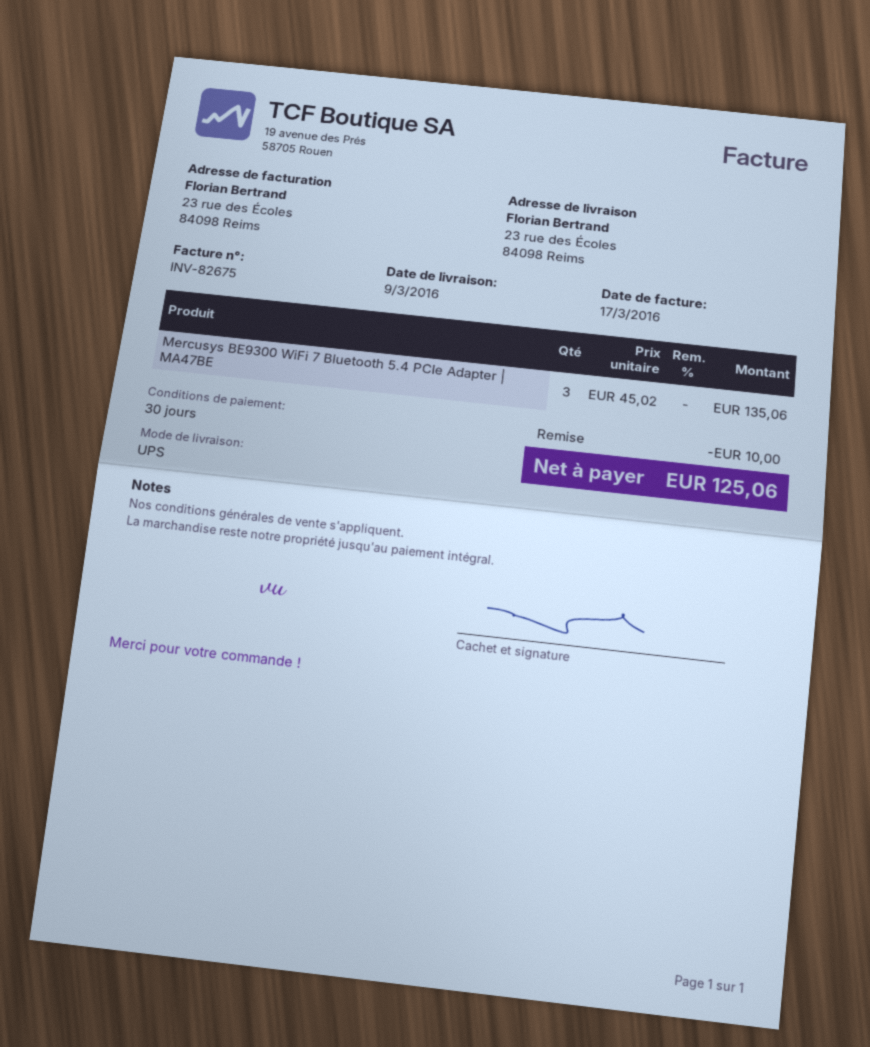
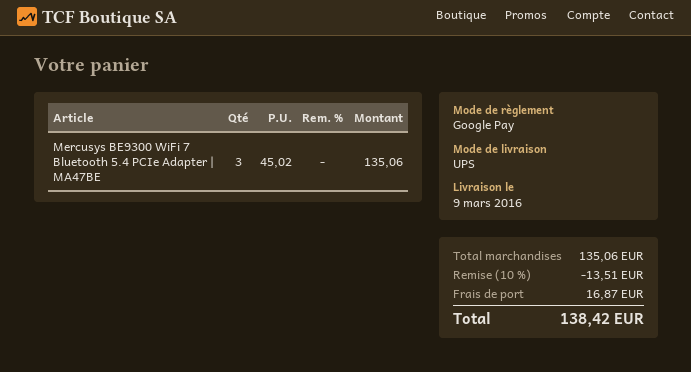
discount: 10.00 -> 13.51
shipping: none -> 16.87
total: 125.06 -> 138.42

